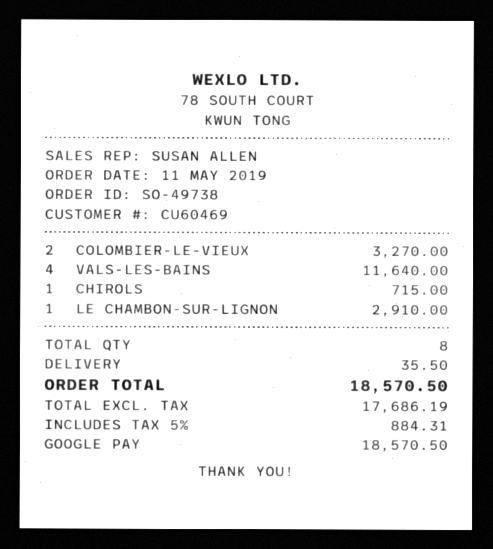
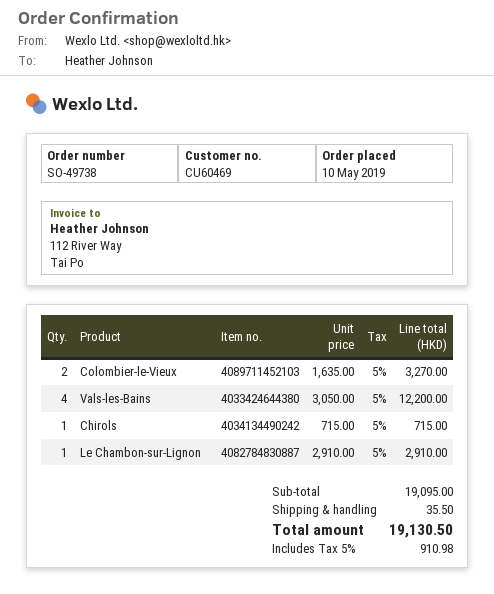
order date: 2019-05-11 -> 2019-05-10
VALS-LES-BAINS: 4 for 11640.00 -> 4 for 12200.00
tax: 5% = 884.31 -> 5% = 910.98
total: 18570.50 -> 19130.50

